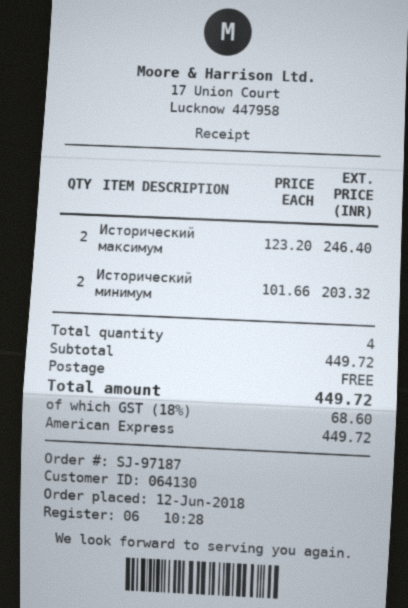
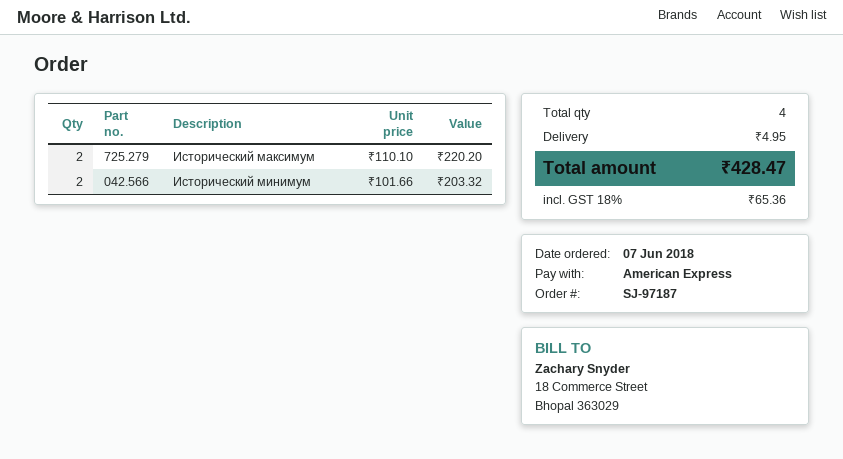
order date: 2018-06-12 -> 2018-06-07
Исторический максимум: 2 x 123.20 = 246.40 -> 2 x 110.10 = 220.20
shipping: 0.00 -> 4.95
tax: 18% = 68.60 -> 18% = 65.36
total: 449.72 -> 428.47

